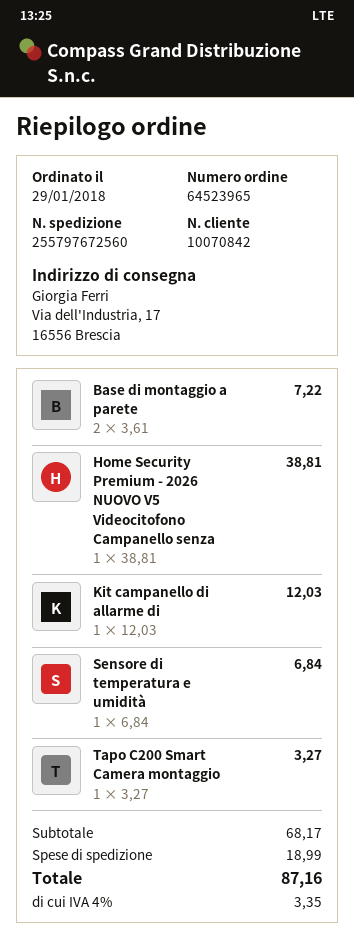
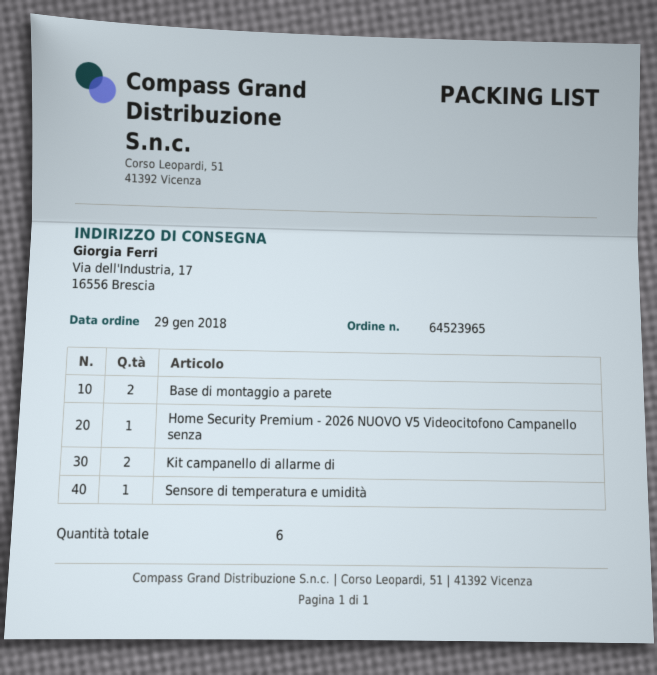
Kit campanello di allarme di: 1 -> 2
Tapo C200 Smart Camera montaggio: 1 -> none

